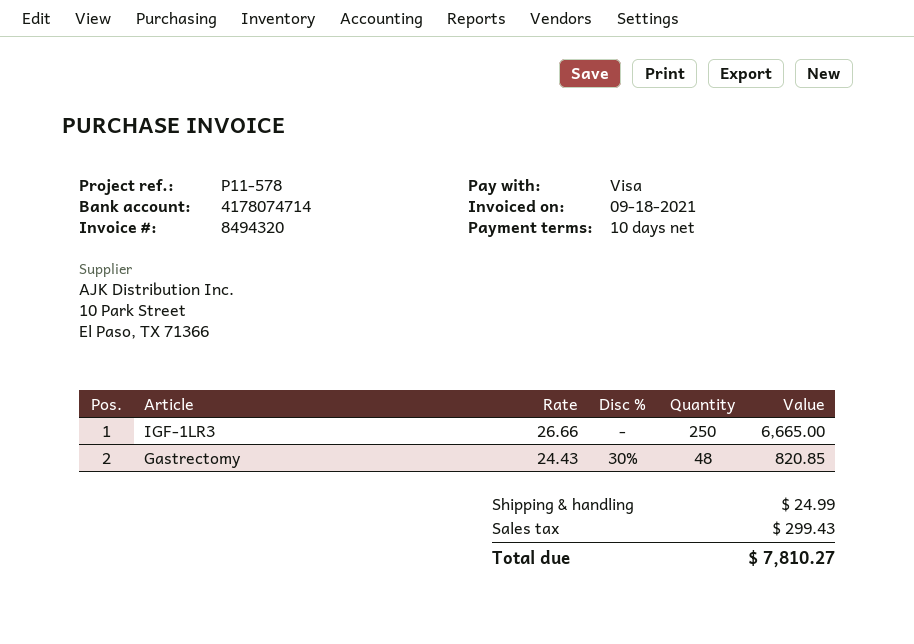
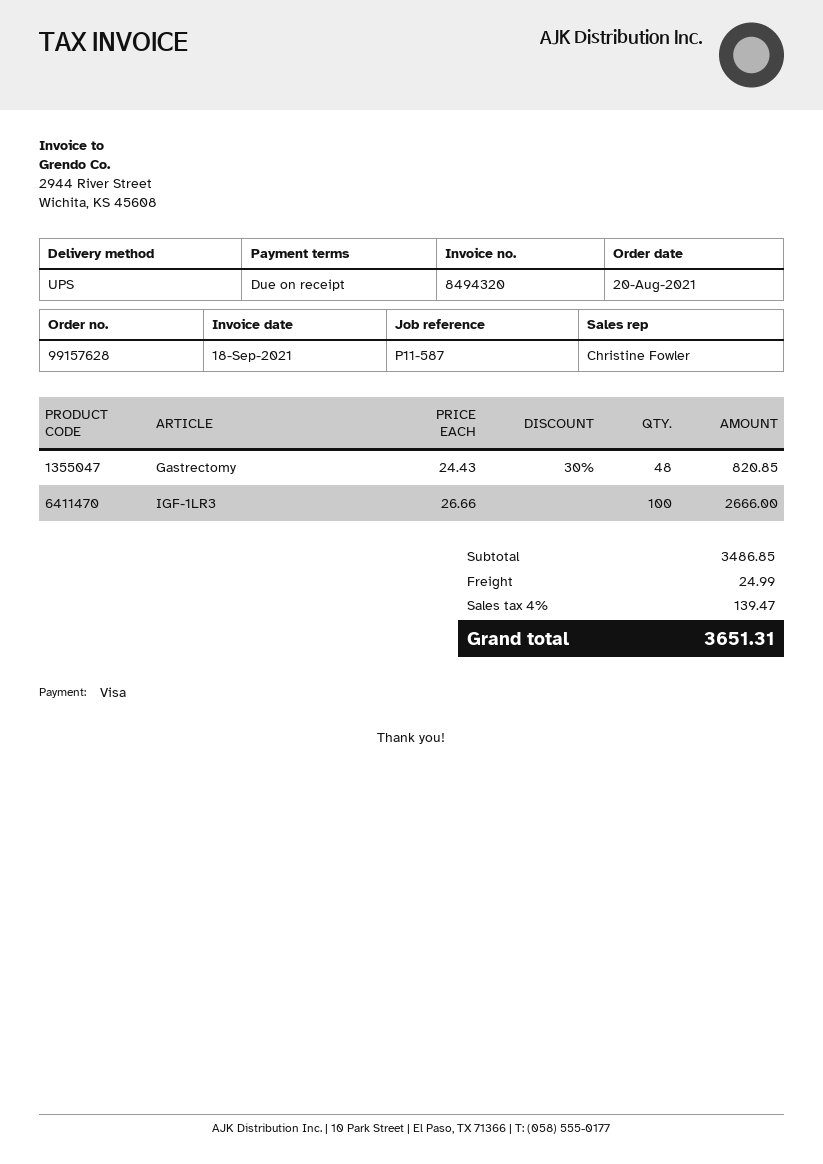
payment terms: 10 days -> on receipt
reference: P11-578 -> P11-587
IGF-1LR3: 250 x 26.66 = 6665.00 -> 100 x 26.66 = 2666.00
tax: 299.43 -> 139.47
total: 7810.27 -> 3651.31

